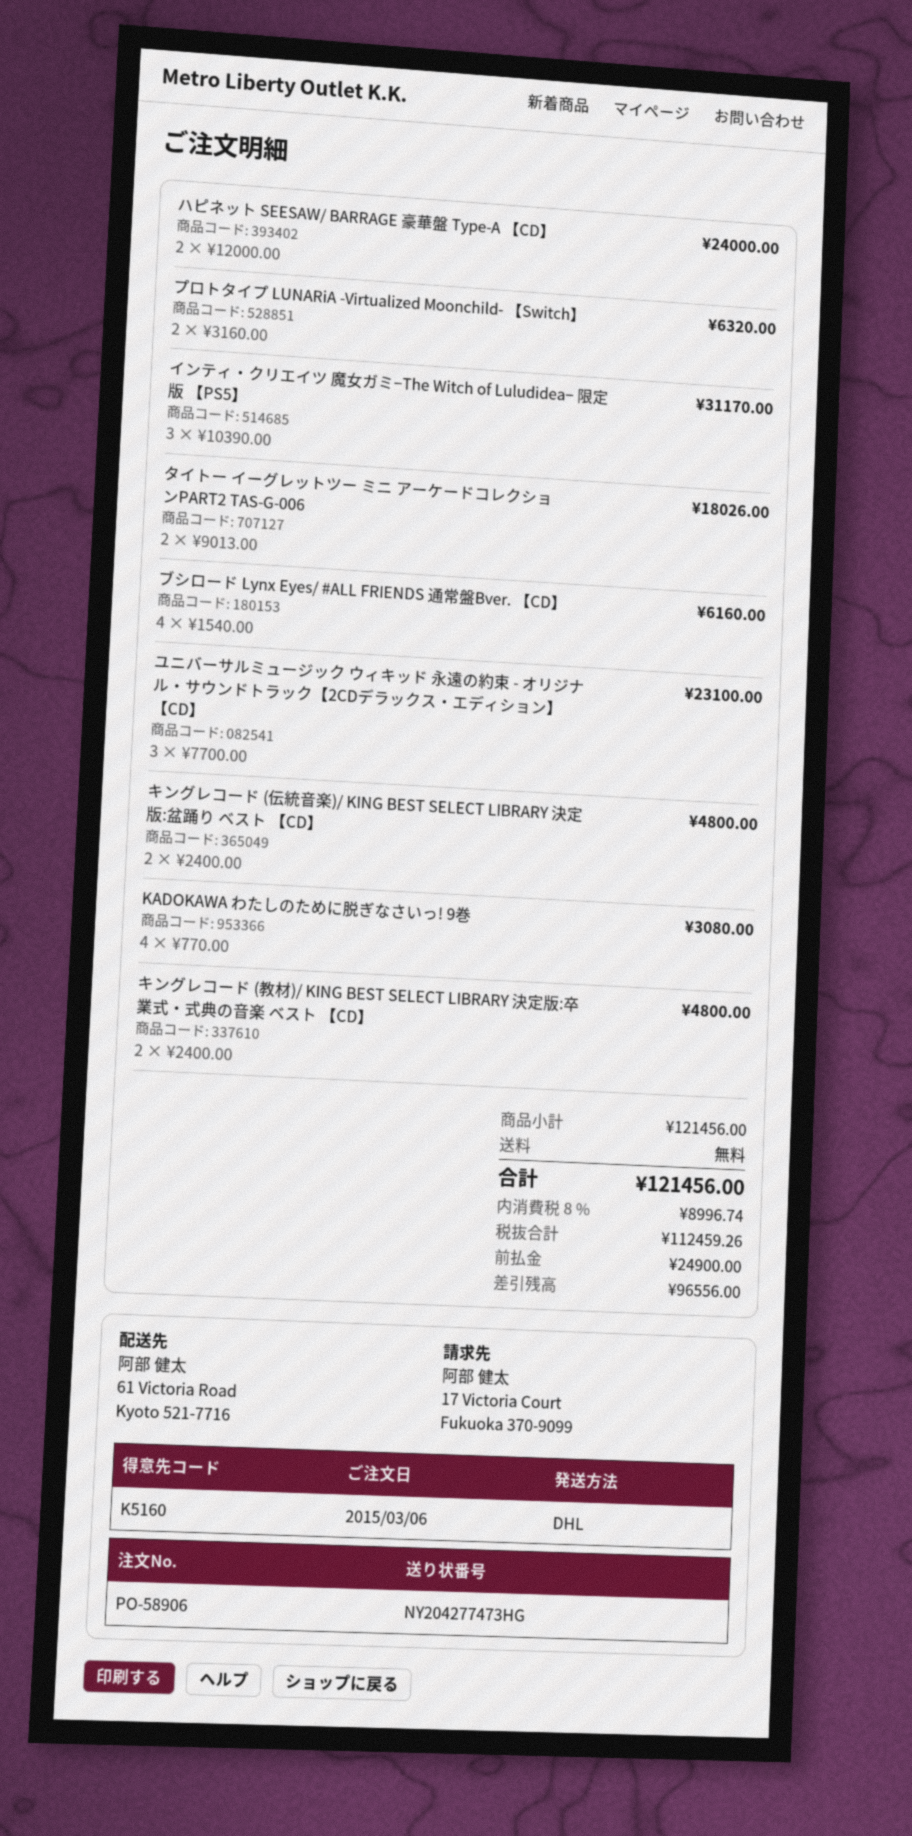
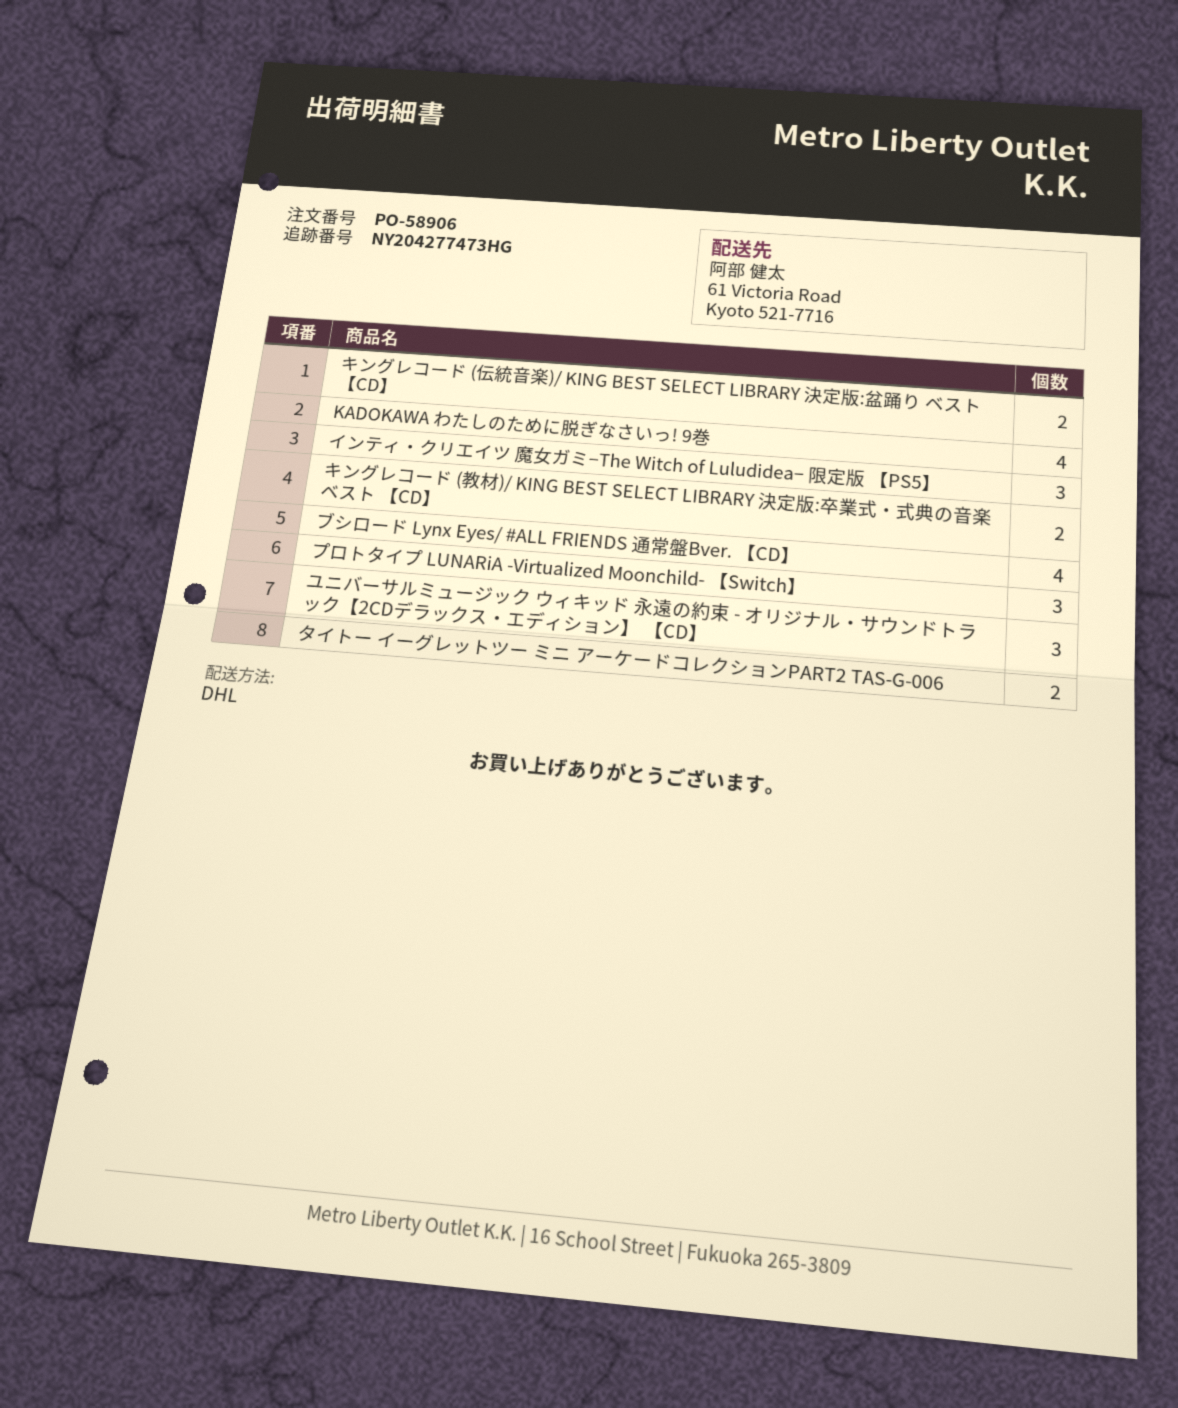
ハピネット SEESAW/ BARRAGE 豪華盤 Type-A 【CD】: 2 -> none
プロトタイプ LUNARiA -Virtualized Moonchild- 【Switch】: 2 -> 3

